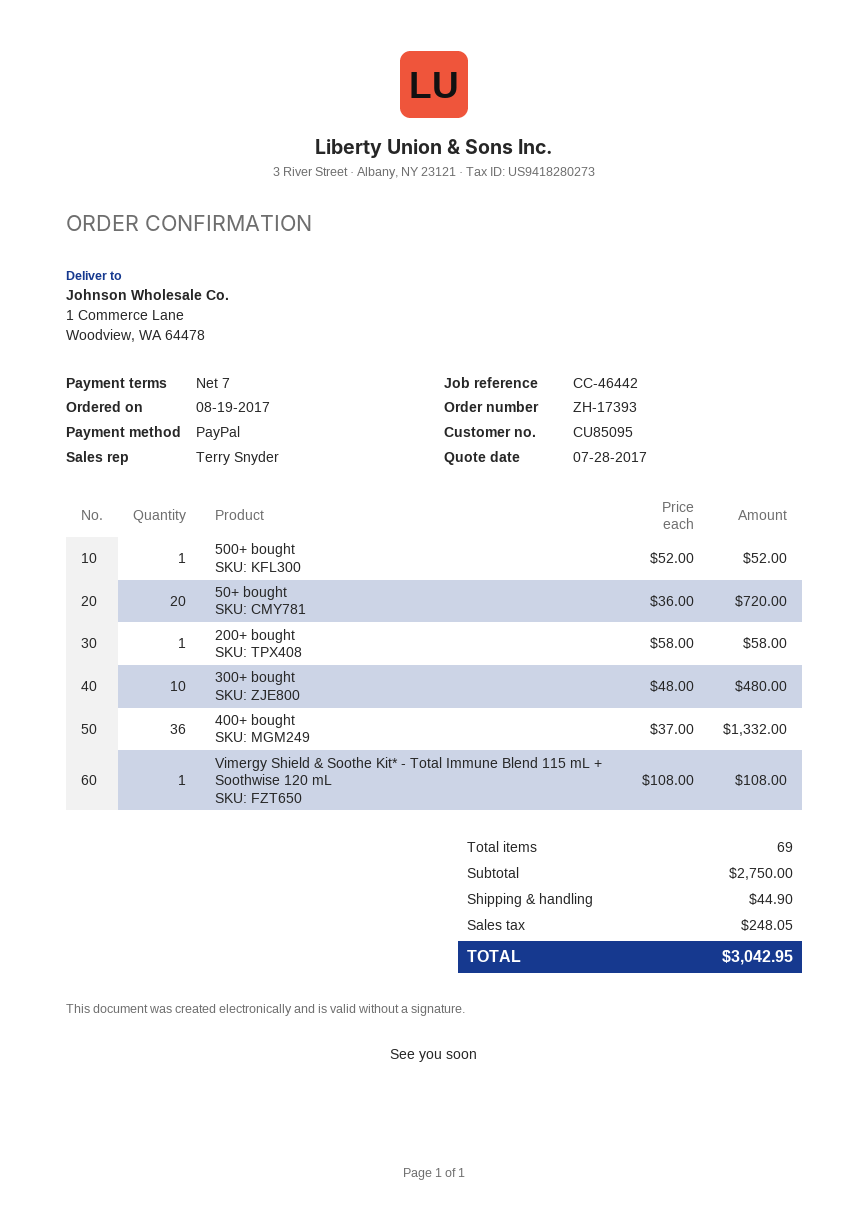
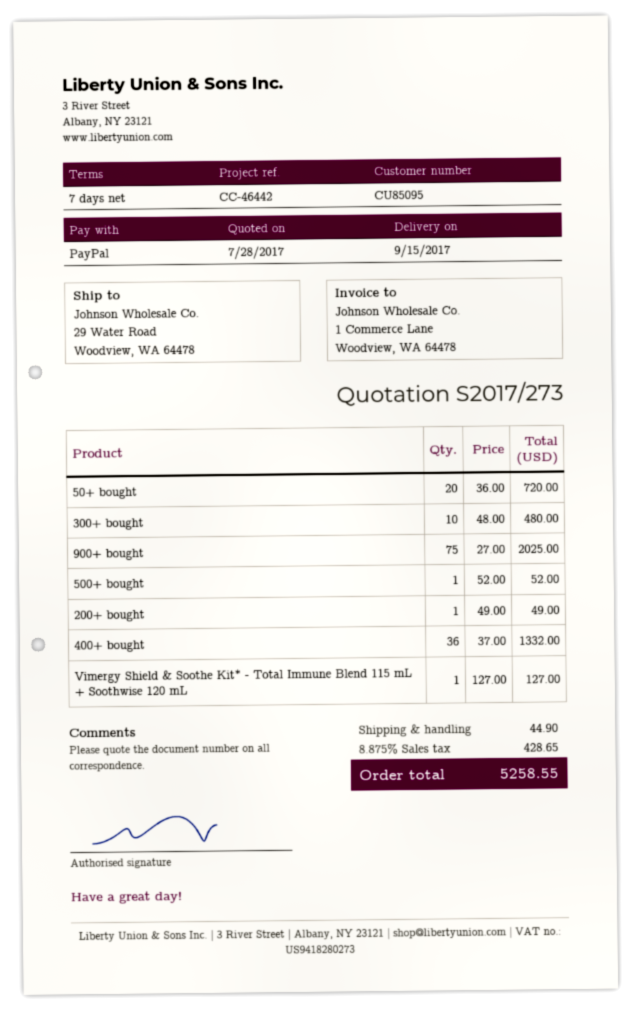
ship to: 1 Commerce Lane, Woodview, WA 64478 -> 29 Water Road, Woodview, WA 64478
200+ bought: 1 x 58.00 = 58.00 -> 1 x 49.00 = 49.00
Vimergy Shield & Soothe Kit* - Total Immune Blend 115 mL + Soothwise 120 mL: 1 x 108.00 = 108.00 -> 1 x 127.00 = 127.00
900+ bought: none -> 75 x 27.00 = 2025.00
tax: 248.05 -> 428.65
total: 3042.95 -> 5258.55

